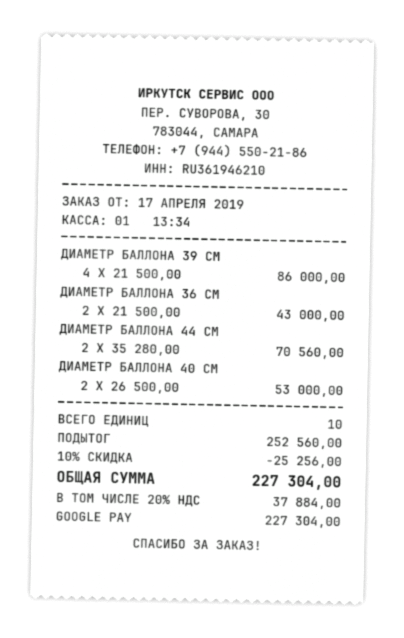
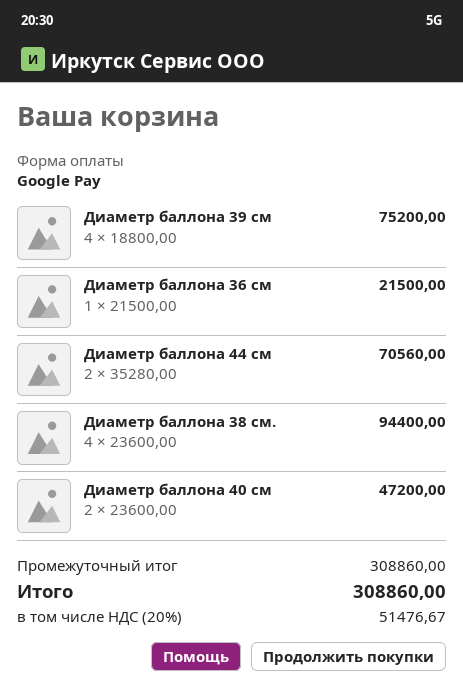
ДИАМЕТР БАЛЛОНА 39 СМ: 4 x 21500.00 = 86000.00 -> 4 x 18800.00 = 75200.00
ДИАМЕТР БАЛЛОНА 36 СМ: 2 x 21500.00 = 43000.00 -> 1 x 21500.00 = 21500.00
ДИАМЕТР БАЛЛОНА 40 СМ: 2 x 26500.00 = 53000.00 -> 2 x 23600.00 = 47200.00
Диаметр баллона 38 см.: none -> 4 x 23600.00 = 94400.00
subtotal: 252560.00 -> 308860.00
discount: 10% = 25256.00 -> none
tax: 20% = 37884.00 -> 20% = 51476.67
total: 227304.00 -> 308860.00

